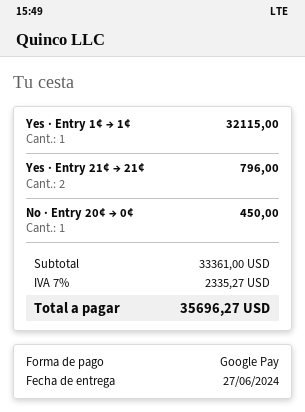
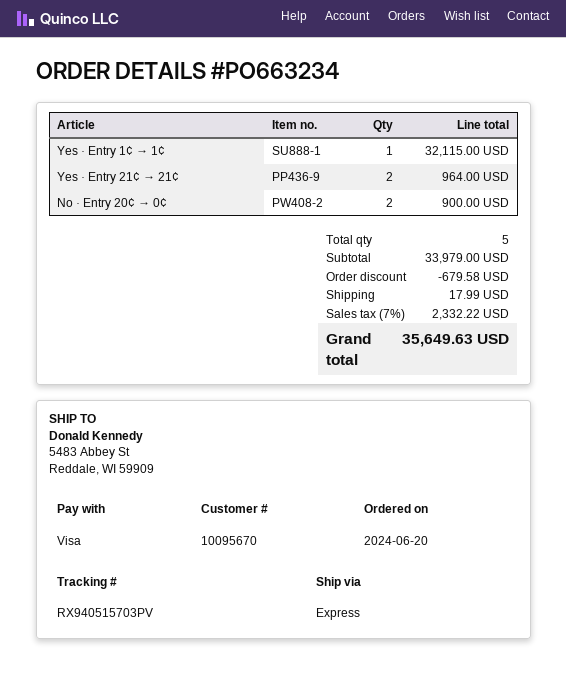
payment method: Google Pay -> Visa
Yes · Entry 21¢ → 21¢: 2 for 796.00 -> 2 for 964.00
No · Entry 20¢ → 0¢: 1 for 450.00 -> 2 for 900.00
subtotal: 33361.00 -> 33979.00
discount: none -> 679.58
shipping: none -> 17.99
tax: 7% = 2335.27 -> 7% = 2332.22
total: 35696.27 -> 35649.63

